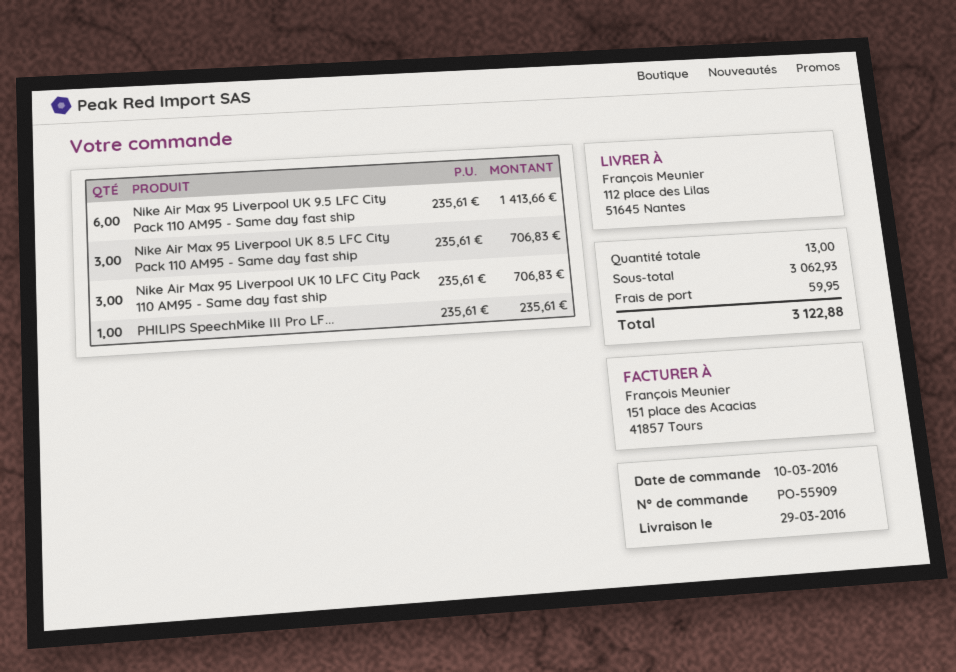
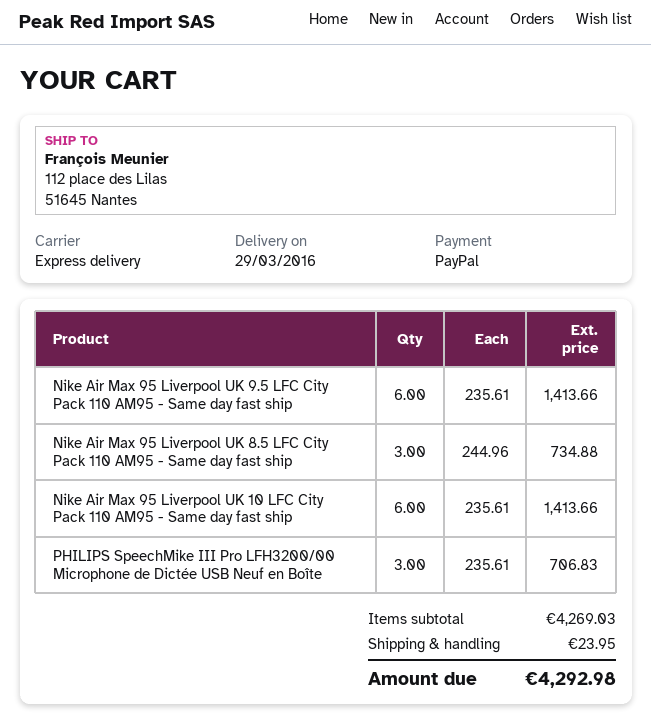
Nike Air Max 95 Liverpool UK 8.5 LFC City Pack 110 AM95 - Same day fast ship: 3 x 235.61 = 706.83 -> 3 x 244.96 = 734.88
Nike Air Max 95 Liverpool UK 10 LFC City Pack 110 AM95 - Same day fast ship: 3 x 235.61 = 706.83 -> 6 x 235.61 = 1413.66
PHILIPS SpeechMike III Pro LF...: 1 x 235.61 = 235.61 -> 3 x 235.61 = 706.83
subtotal: 3062.93 -> 4269.03
shipping: 59.95 -> 23.95
total: 3122.88 -> 4292.98

